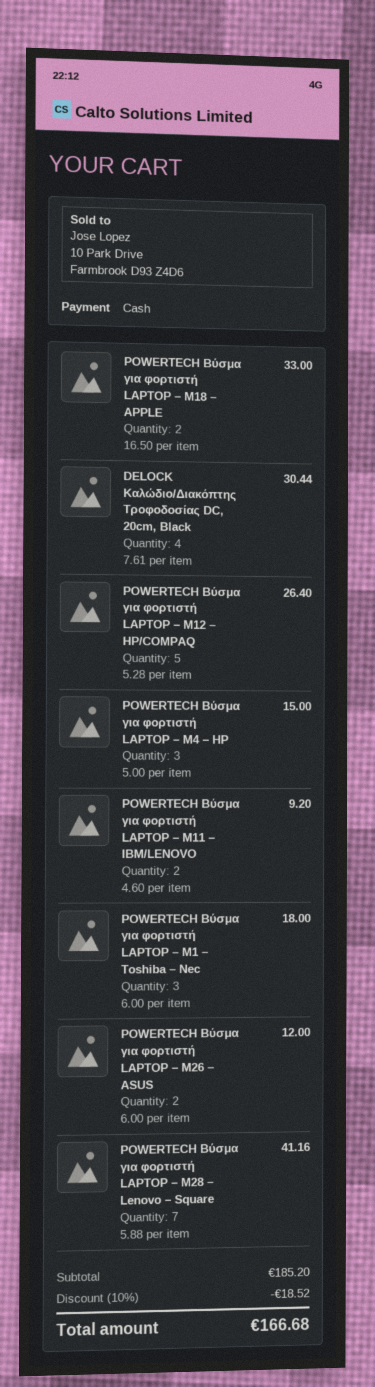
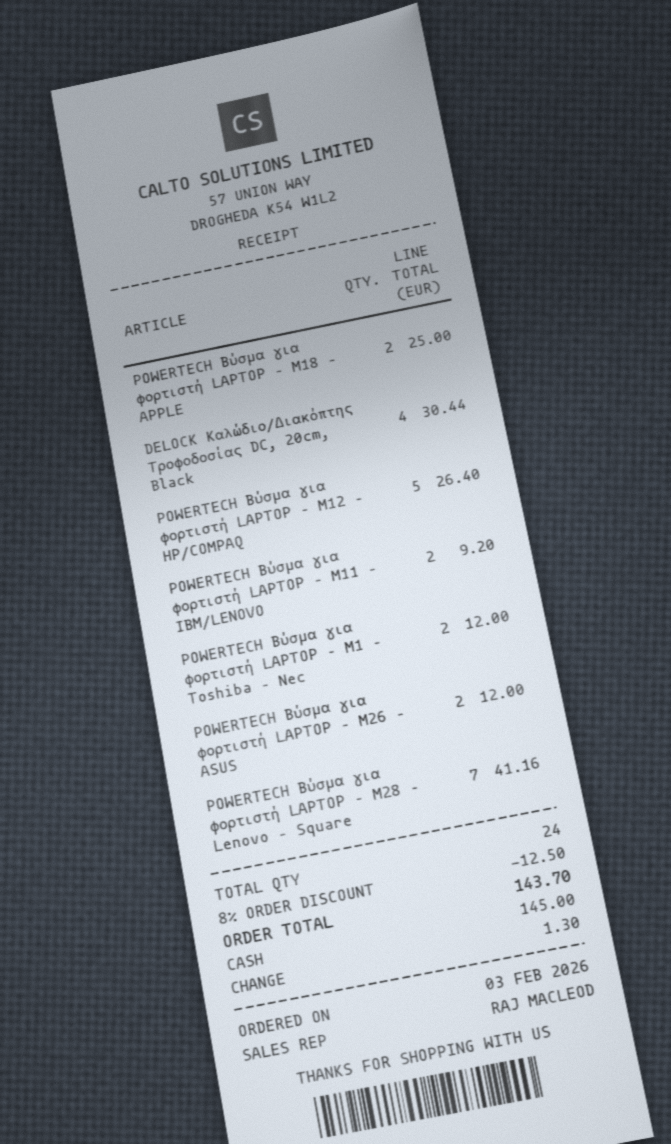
POWERTECH Βύσμα για φορτιστή LAPTOP – M18 – APPLE: 2 for 33.00 -> 2 for 25.00
POWERTECH Βύσμα για φορτιστή LAPTOP – M4 – HP: 3 for 15.00 -> none
POWERTECH Βύσμα για φορτιστή LAPTOP – M1 – Toshiba – Nec: 3 for 18.00 -> 2 for 12.00
discount: 10% = 18.52 -> 8% = 12.50
total: 166.68 -> 143.70

